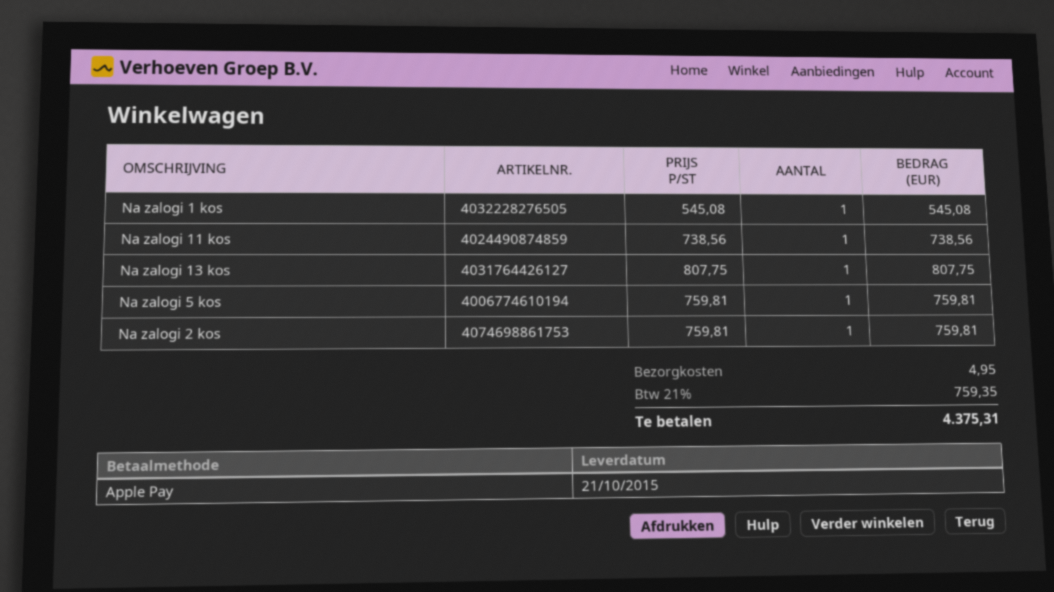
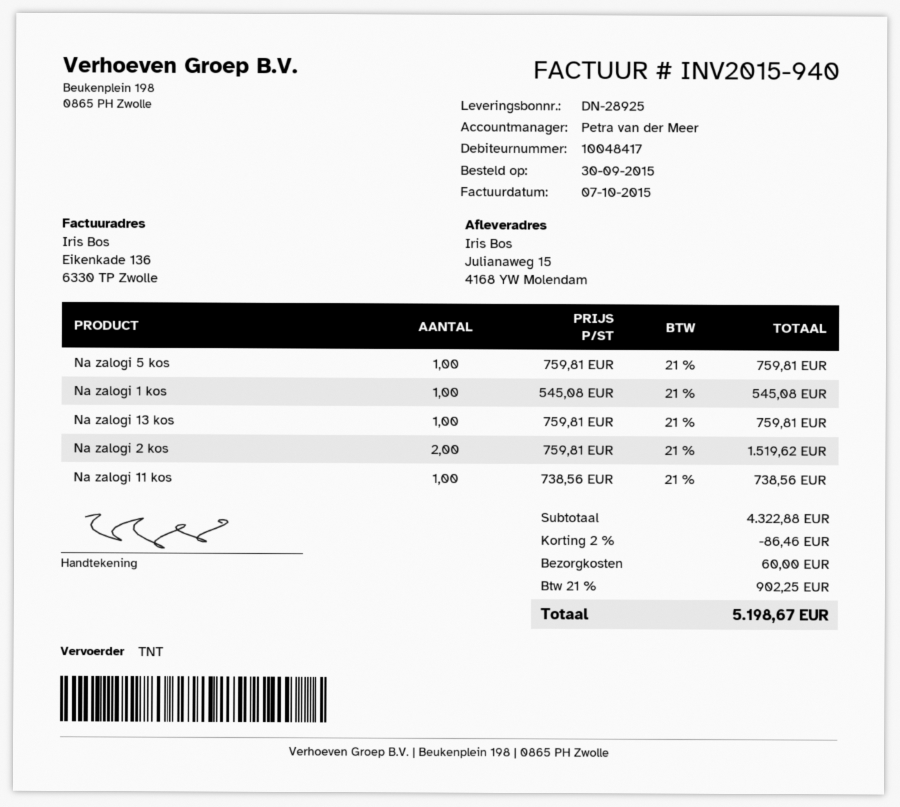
Na zalogi 13 kos: 1 x 807.75 = 807.75 -> 1 x 759.81 = 759.81
Na zalogi 2 kos: 1 x 759.81 = 759.81 -> 2 x 759.81 = 1519.62
discount: none -> 2% = 86.46
shipping: 4.95 -> 60.00
tax: 21% = 759.35 -> 21% = 902.25
total: 4375.31 -> 5198.67

